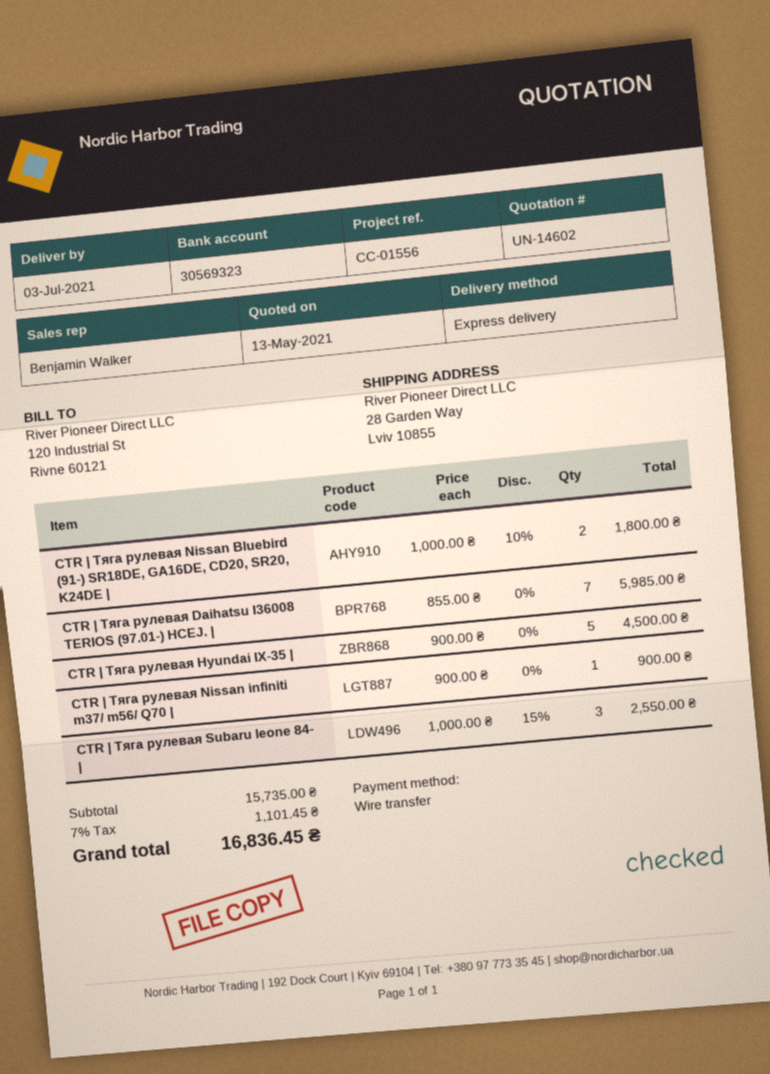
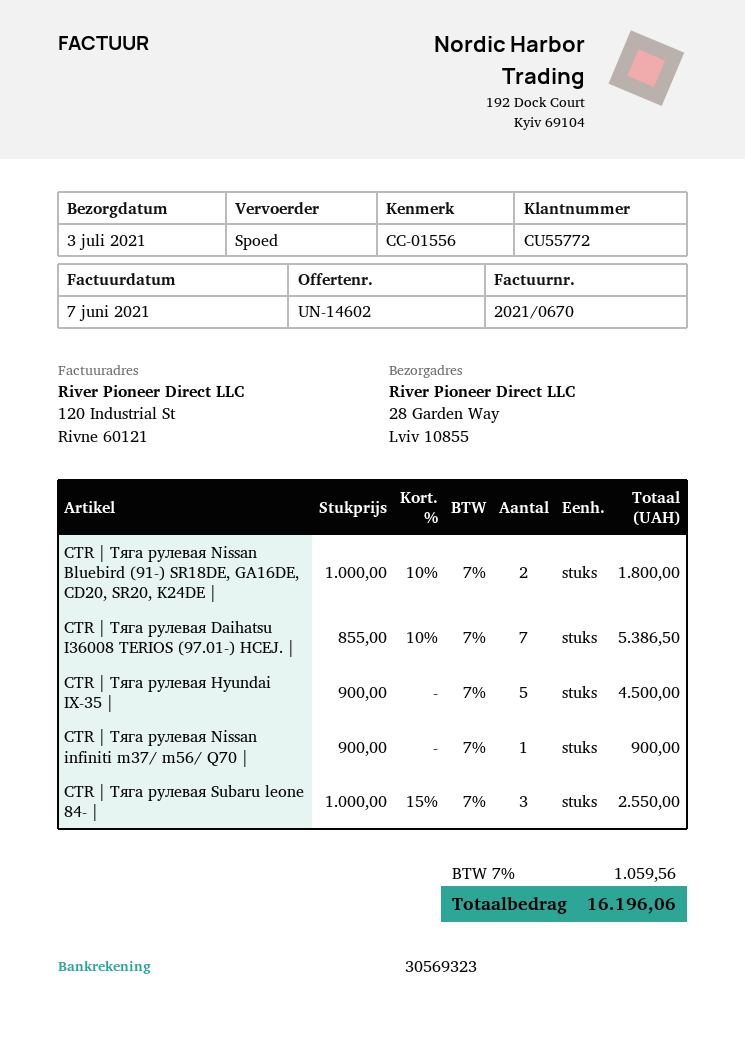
CTR | Тяга рулевая Daihatsu I36008 TERIOS (97.01-) HCEJ. |: 7 x 855.00 = 5985.00 -> 7 x 855.00 - 10% = 5386.50
tax: 7% = 1101.45 -> 7% = 1059.56
total: 16836.45 -> 16196.06

